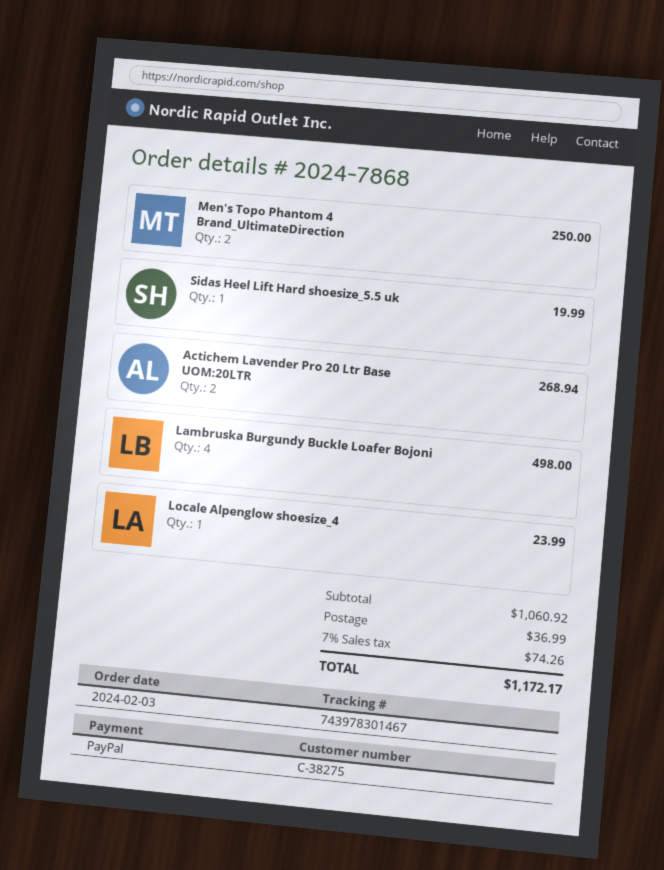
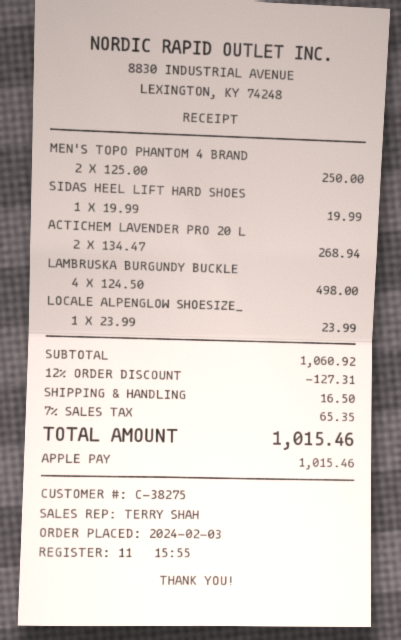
payment method: PayPal -> Apple Pay
discount: none -> 12% = 127.31
shipping: 36.99 -> 16.50
tax: 7% = 74.26 -> 7% = 65.35
total: 1172.17 -> 1015.46

